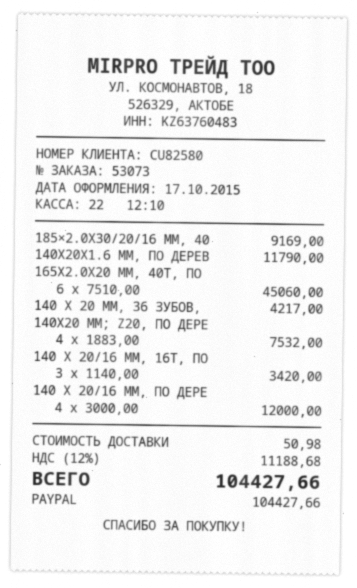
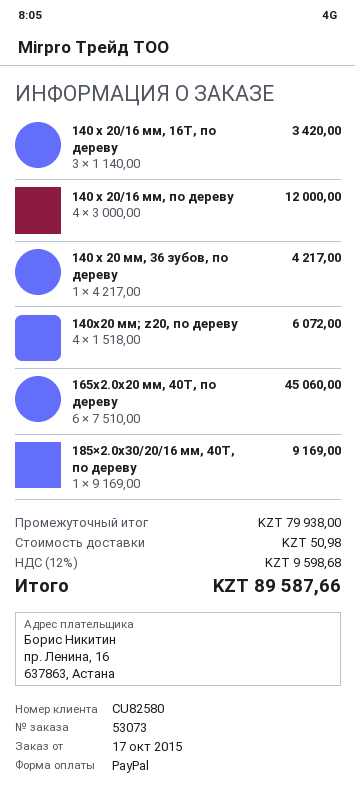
140X20X1.6 ММ, ПО ДЕРЕВ: 1 x 11790.00 = 11790.00 -> none
140Х20 ММ; Z20, ПО ДЕРЕ: 4 x 1883.00 = 7532.00 -> 4 x 1518.00 = 6072.00
tax: 12% = 11188.68 -> 12% = 9598.68
total: 104427.66 -> 89587.66

